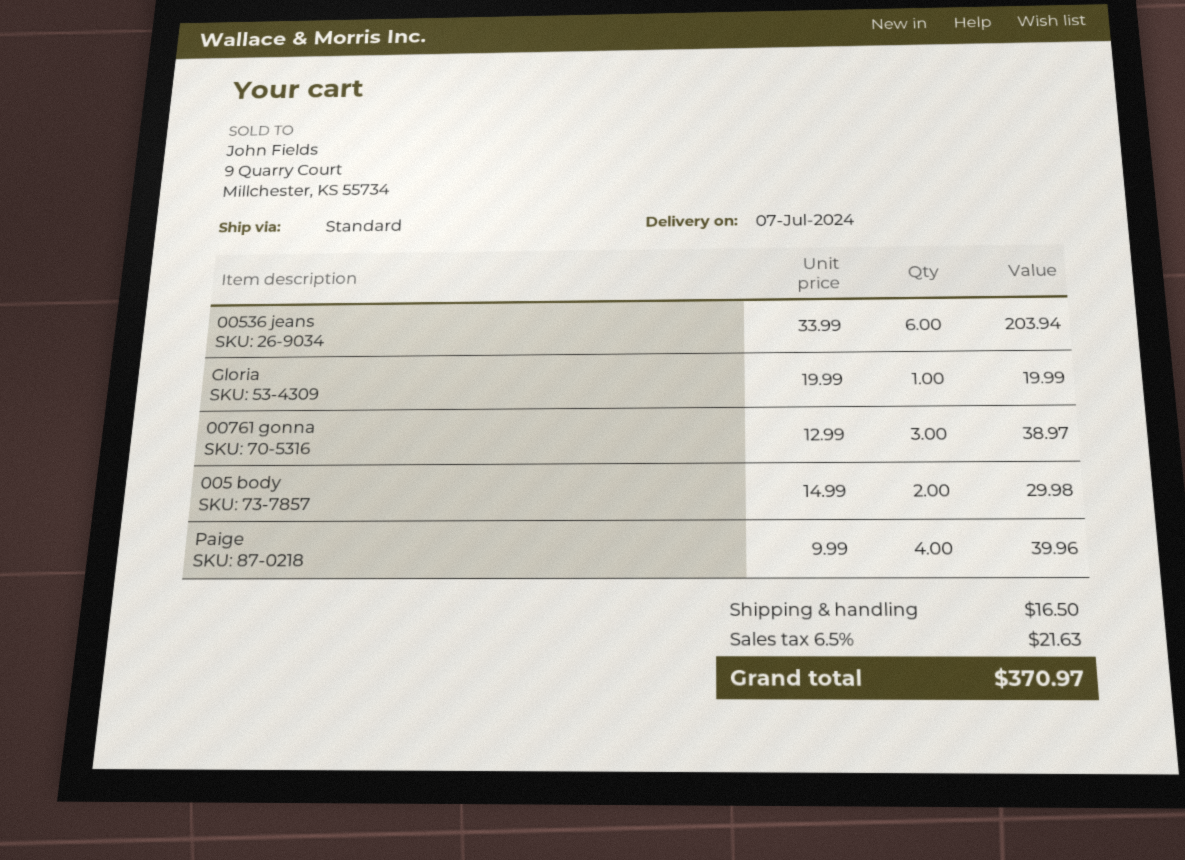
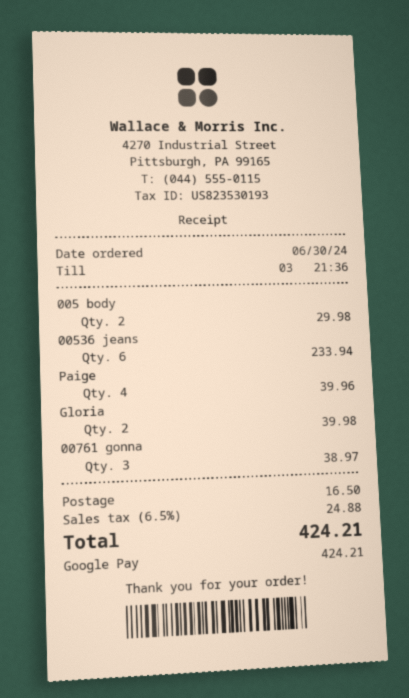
00536 jeans: 6 for 203.94 -> 6 for 233.94
Gloria: 1 for 19.99 -> 2 for 39.98
tax: 6.5% = 21.63 -> 6.5% = 24.88
total: 370.97 -> 424.21

